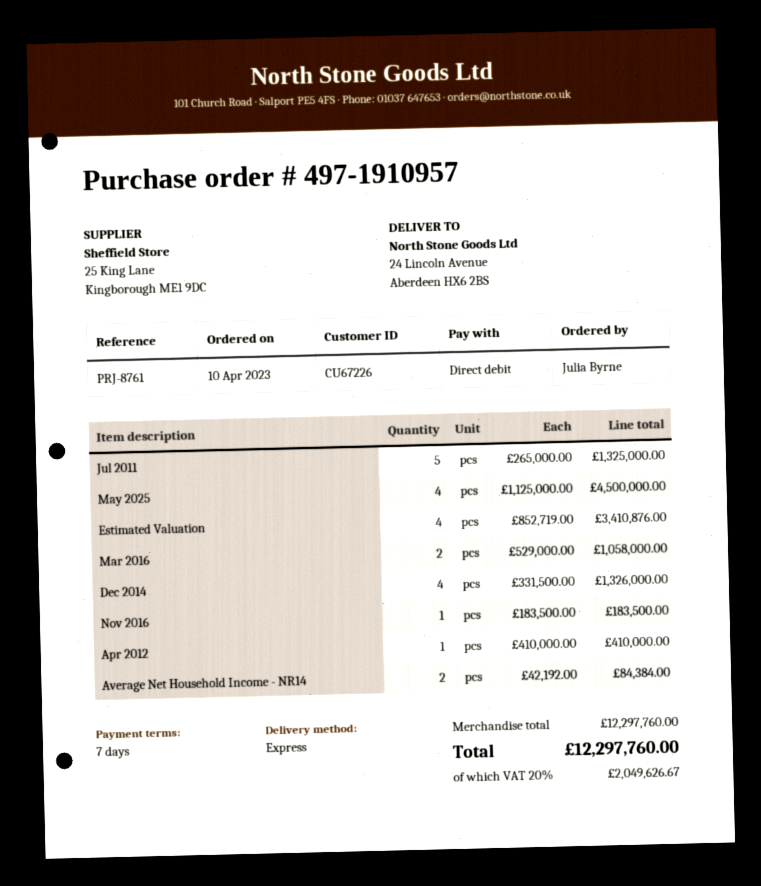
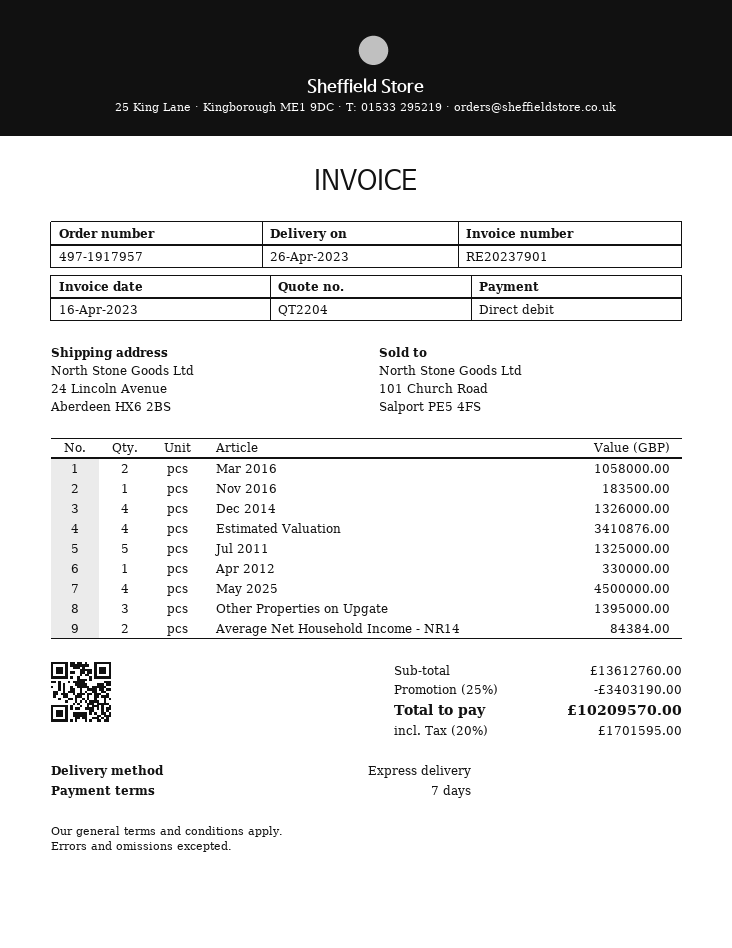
order number: 497-1910957 -> 497-1917957
Apr 2012: 1 for 410000.00 -> 1 for 330000.00
Other Properties on Upgate: none -> 3 for 1395000.00
subtotal: 12297760.00 -> 13612760.00
discount: none -> 25% = 3403190.00
tax: 20% = 2049626.67 -> 20% = 1701595.00
total: 12297760.00 -> 10209570.00

